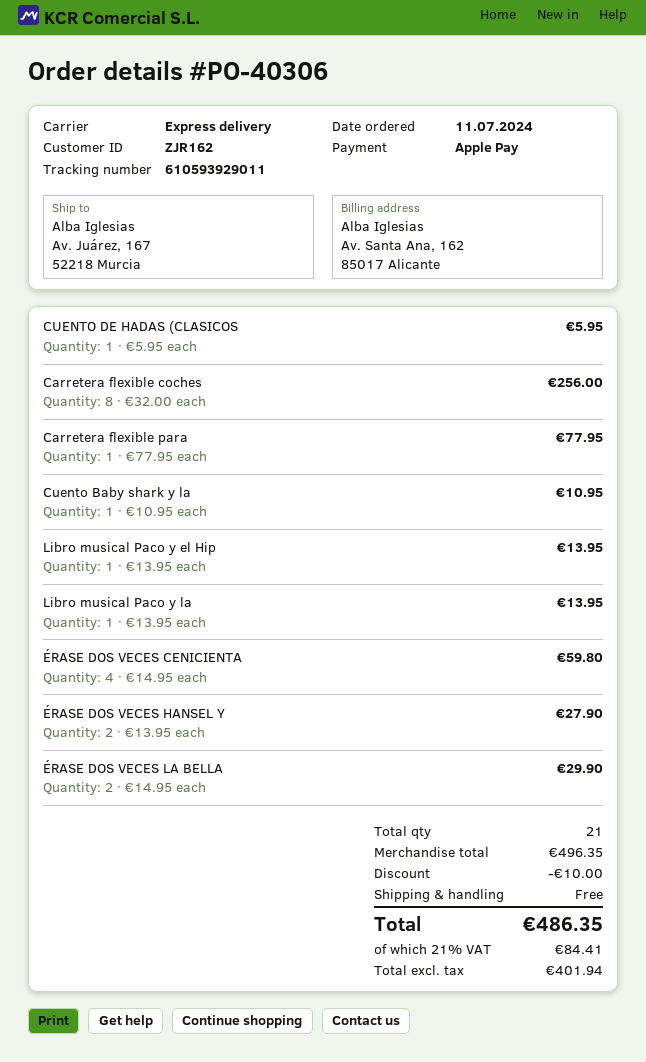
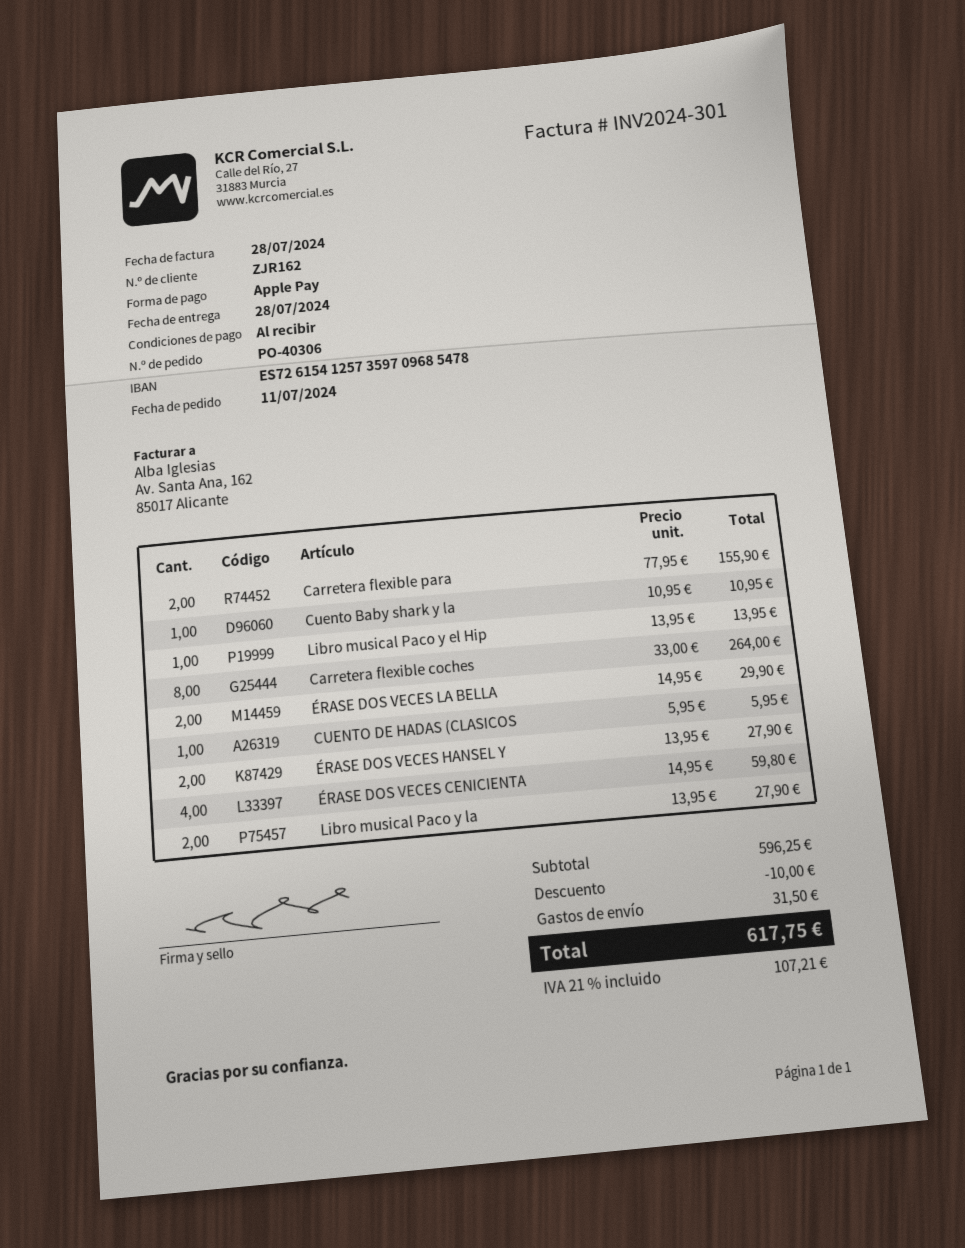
Carretera flexible coches: 8 x 32.00 = 256.00 -> 8 x 33.00 = 264.00
Carretera flexible para: 1 x 77.95 = 77.95 -> 2 x 77.95 = 155.90
Libro musical Paco y la: 1 x 13.95 = 13.95 -> 2 x 13.95 = 27.90
subtotal: 496.35 -> 596.25
shipping: 0.00 -> 31.50
tax: 21% = 84.41 -> 21% = 107.21
total: 486.35 -> 617.75

